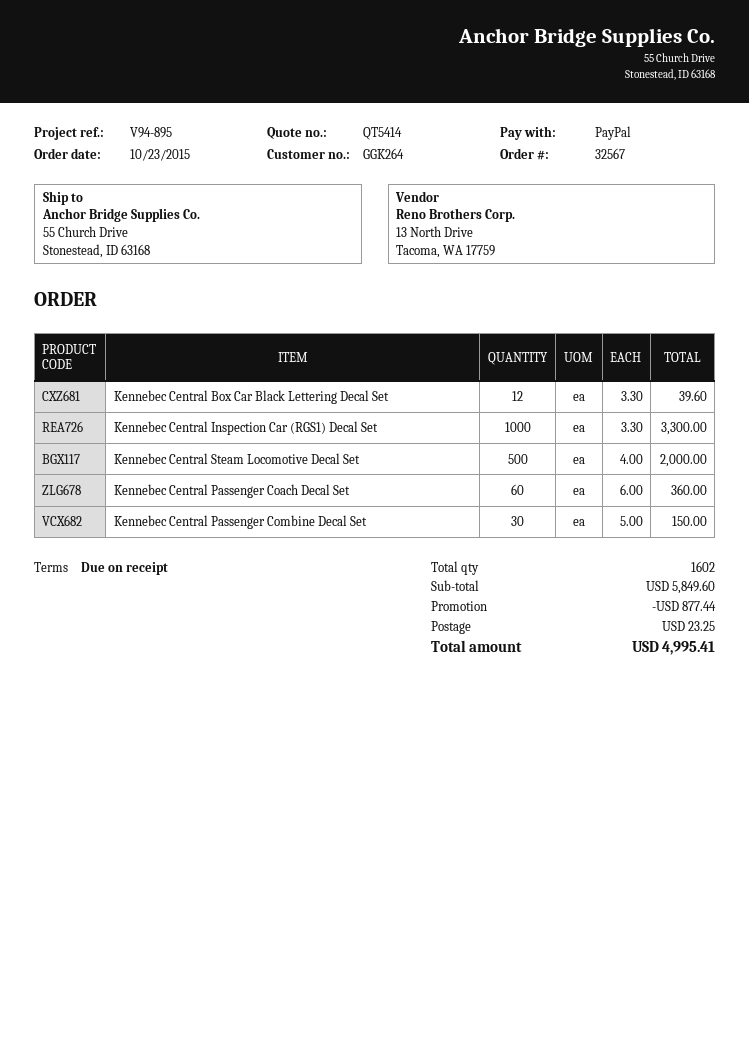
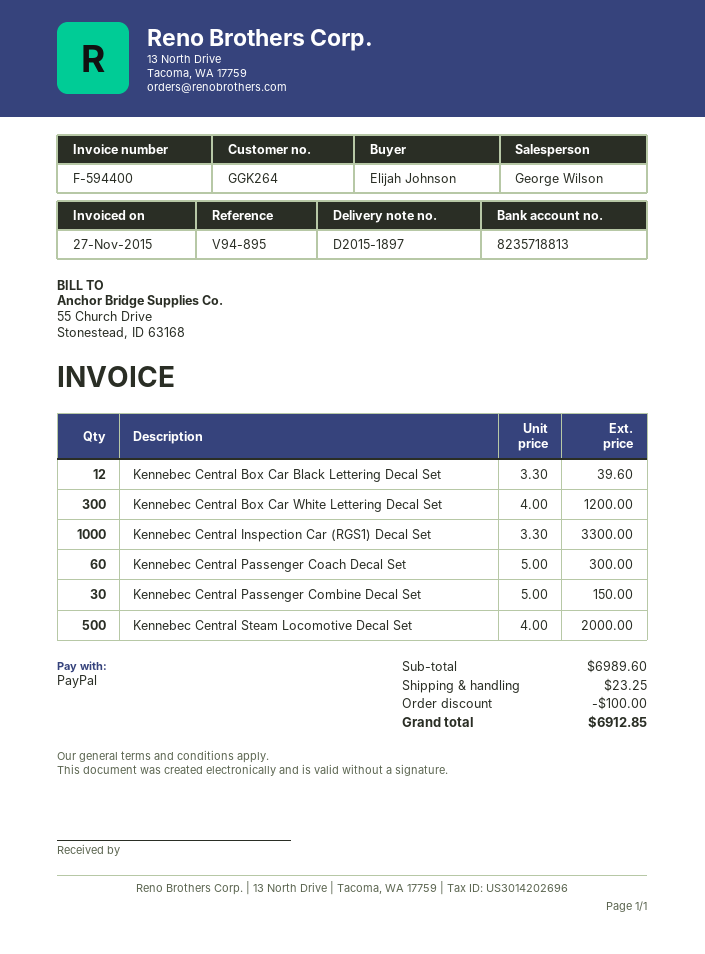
Kennebec Central Passenger Coach Decal Set: 60 x 6.00 = 360.00 -> 60 x 5.00 = 300.00
Kennebec Central Box Car White Lettering Decal Set: none -> 300 x 4.00 = 1200.00
subtotal: 5849.60 -> 6989.60
discount: 877.44 -> 100.00
total: 4995.41 -> 6912.85

